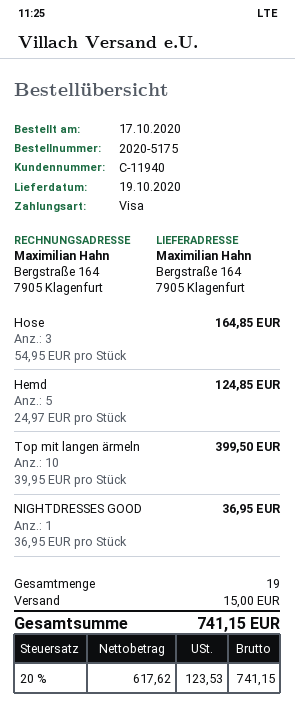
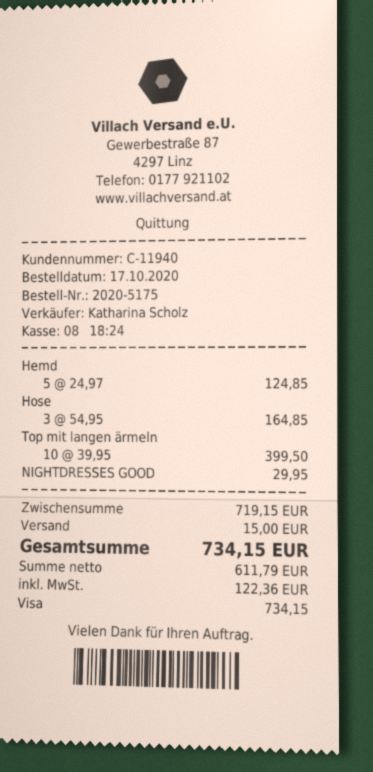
NIGHTDRESSES GOOD: 1 x 36.95 = 36.95 -> 1 x 29.95 = 29.95
net: 617.62 -> 611.79
tax: 123.53 -> 122.36
total: 741.15 -> 734.15

